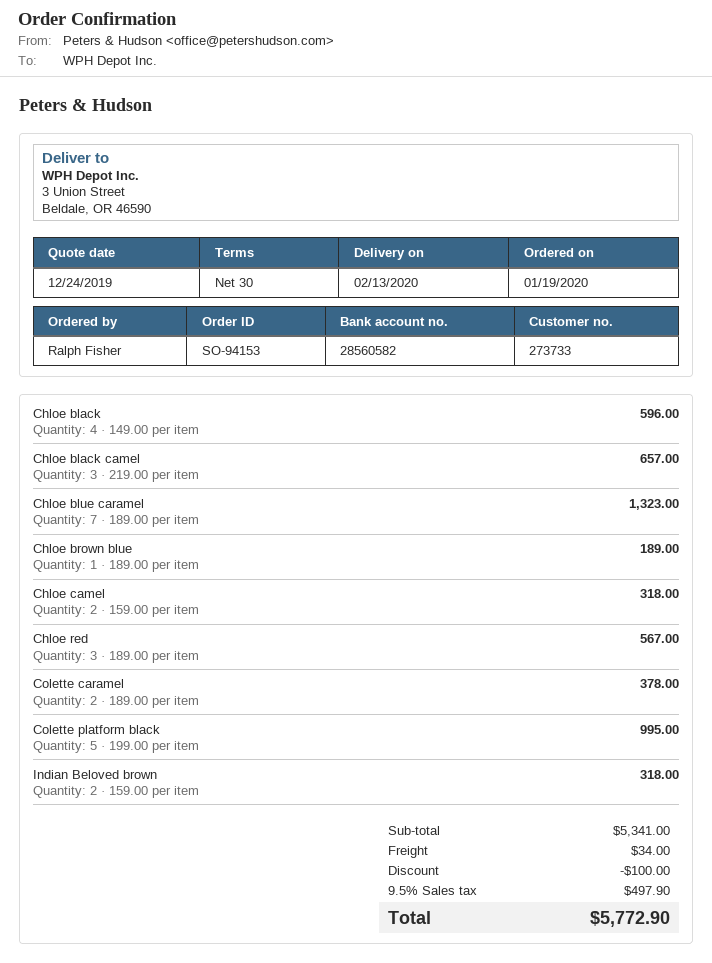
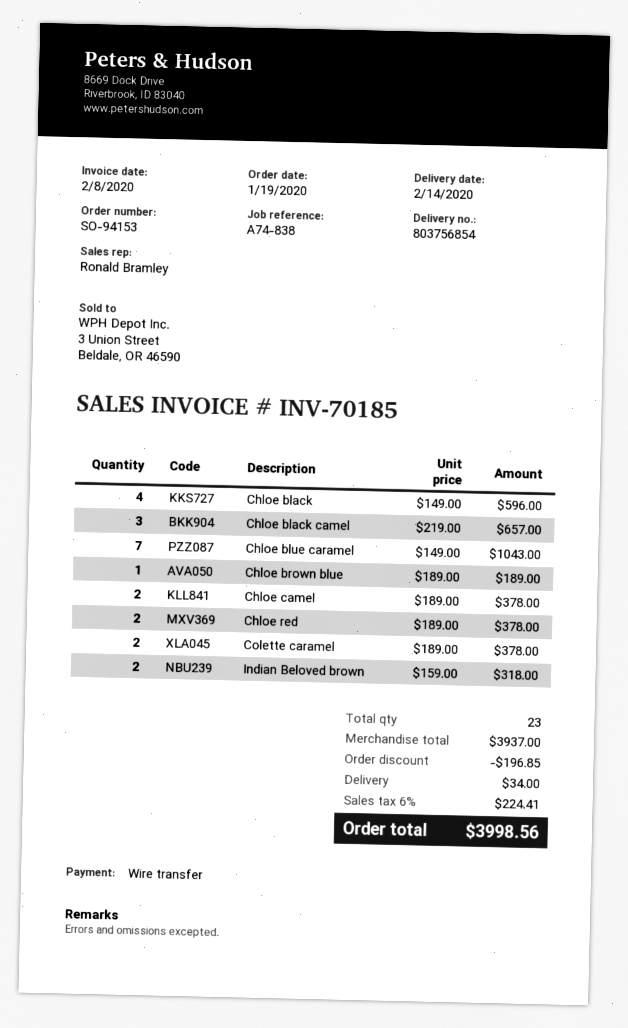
delivery date: 2020-02-13 -> 2020-02-14
Chloe blue caramel: 7 x 189.00 = 1323.00 -> 7 x 149.00 = 1043.00
Chloe camel: 2 x 159.00 = 318.00 -> 2 x 189.00 = 378.00
Chloe red: 3 x 189.00 = 567.00 -> 2 x 189.00 = 378.00
Colette platform black: 5 x 199.00 = 995.00 -> none
subtotal: 5341.00 -> 3937.00
discount: 100.00 -> 196.85
tax: 9.5% = 497.90 -> 6% = 224.41
total: 5772.90 -> 3998.56

